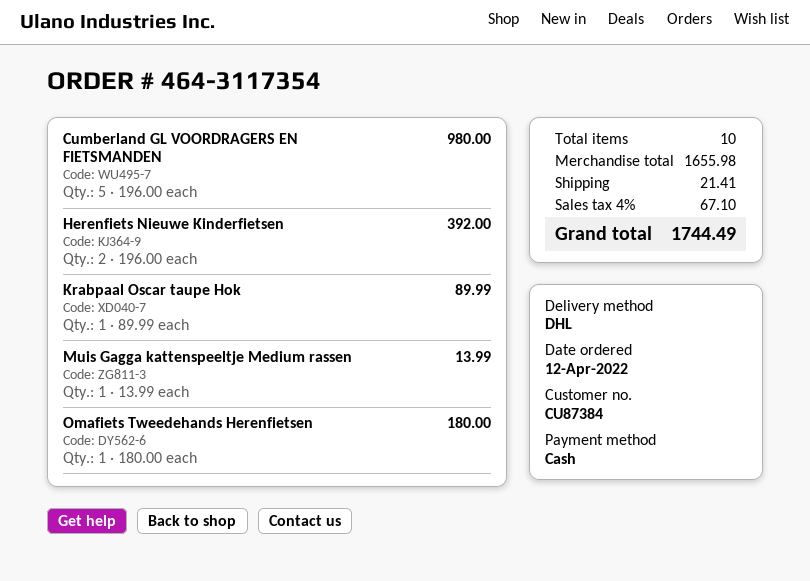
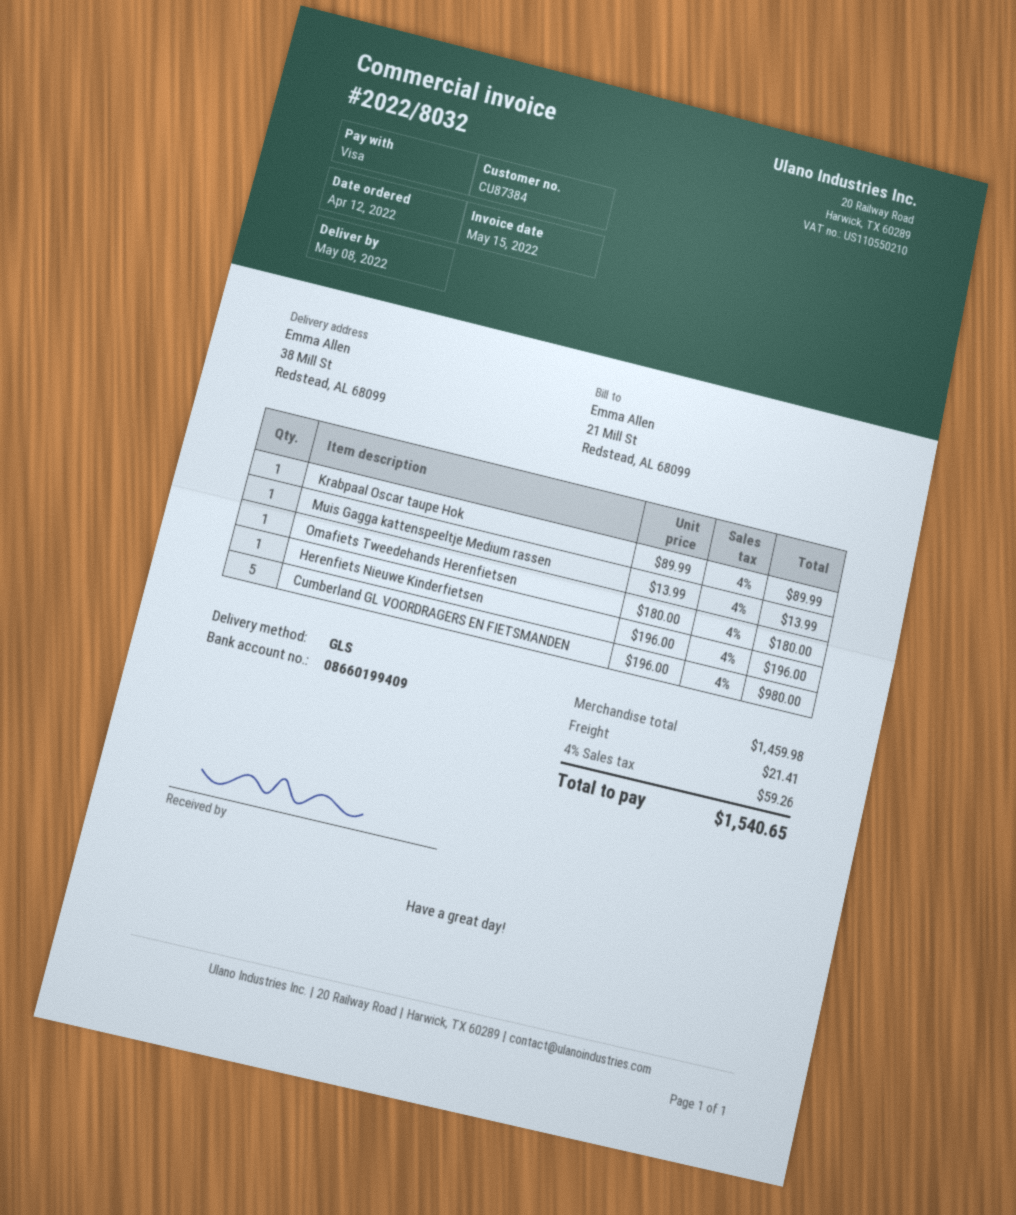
payment method: cash -> Visa
shipping method: DHL -> GLS
Herenfiets Nieuwe Kinderfietsen: 2 x 196.00 = 392.00 -> 1 x 196.00 = 196.00
subtotal: 1655.98 -> 1459.98
tax: 4% = 67.10 -> 4% = 59.26
total: 1744.49 -> 1540.65

